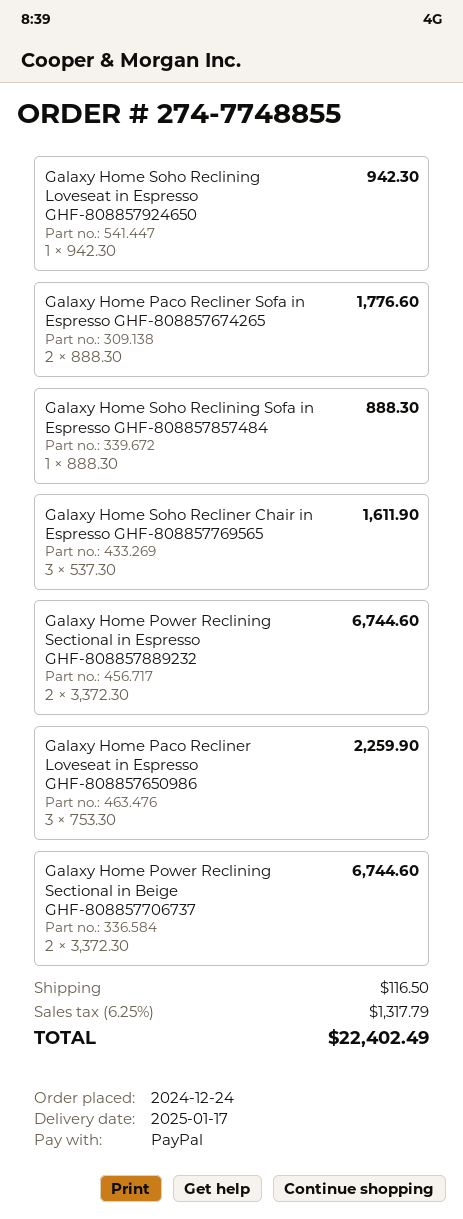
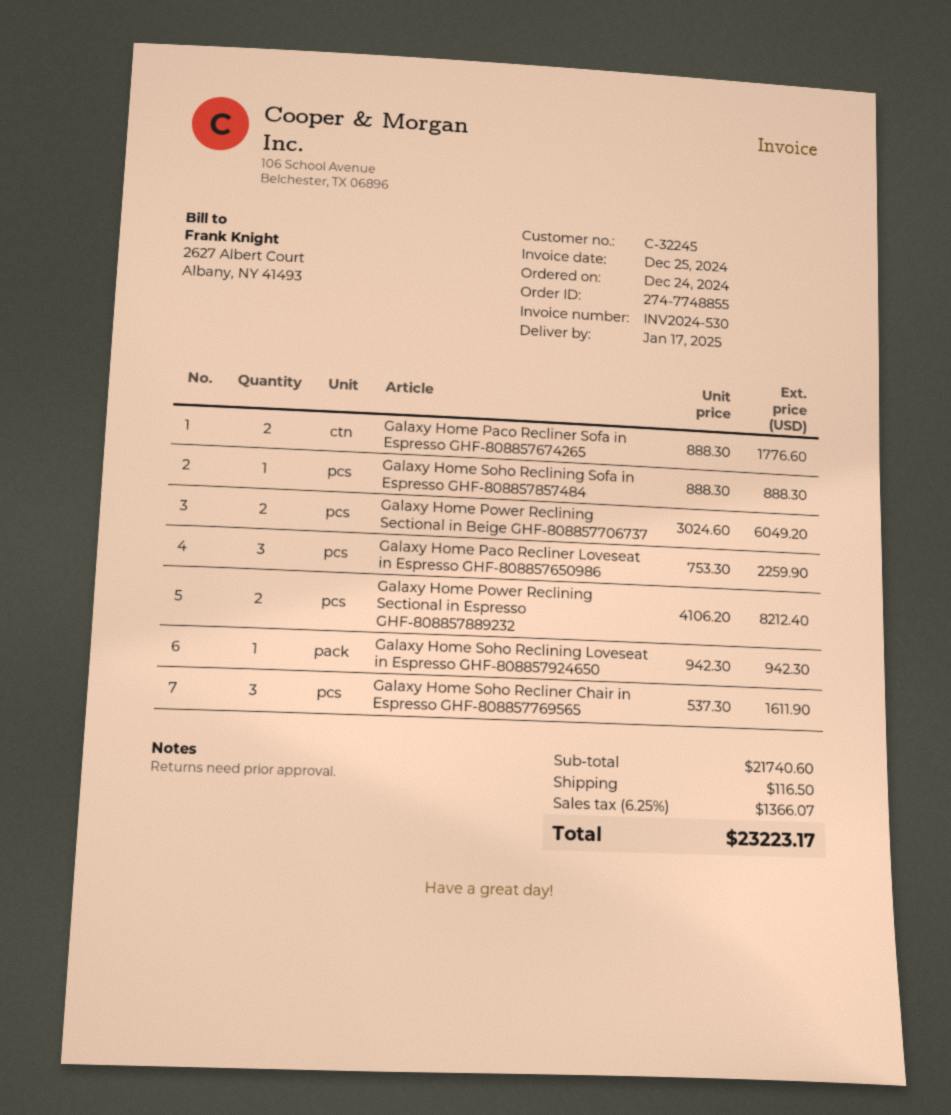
Galaxy Home Power Reclining Sectional in Espresso GHF-808857889232: 2 x 3372.30 = 6744.60 -> 2 x 4106.20 = 8212.40
Galaxy Home Power Reclining Sectional in Beige GHF-808857706737: 2 x 3372.30 = 6744.60 -> 2 x 3024.60 = 6049.20
tax: 6.25% = 1317.79 -> 6.25% = 1366.07
total: 22402.49 -> 23223.17

